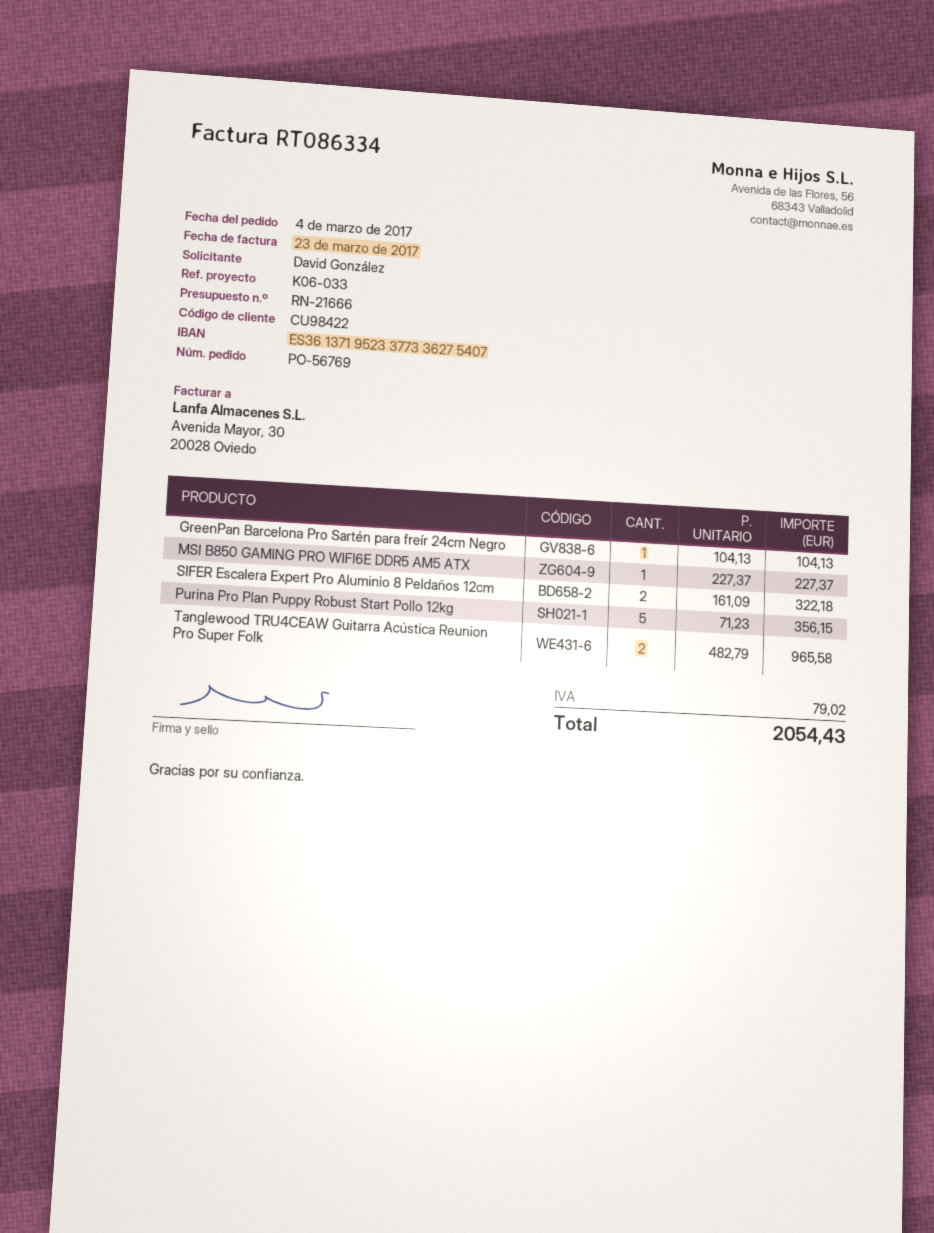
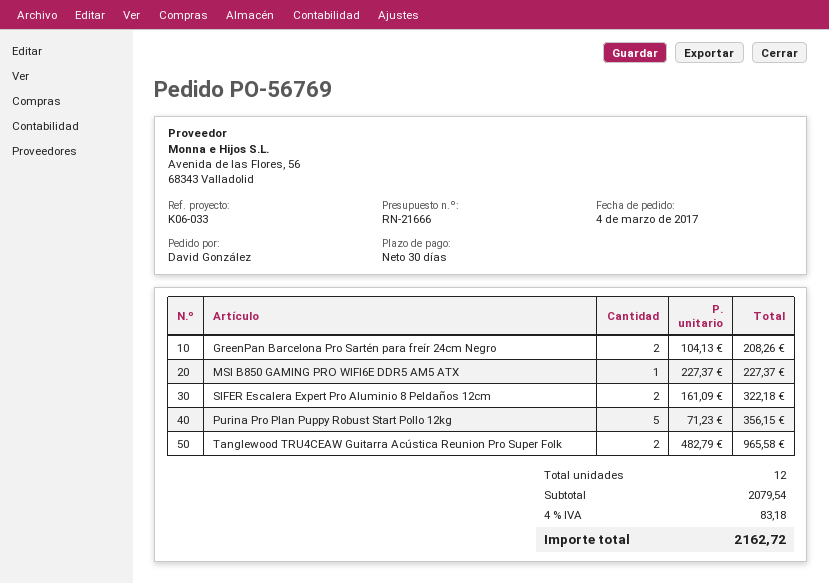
GreenPan Barcelona Pro Sartén para freír 24cm Negro: 1 x 104.13 = 104.13 -> 2 x 104.13 = 208.26
tax: 79.02 -> 83.18
total: 2054.43 -> 2162.72

